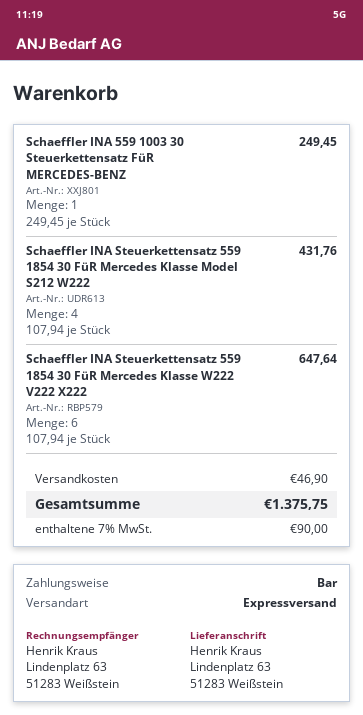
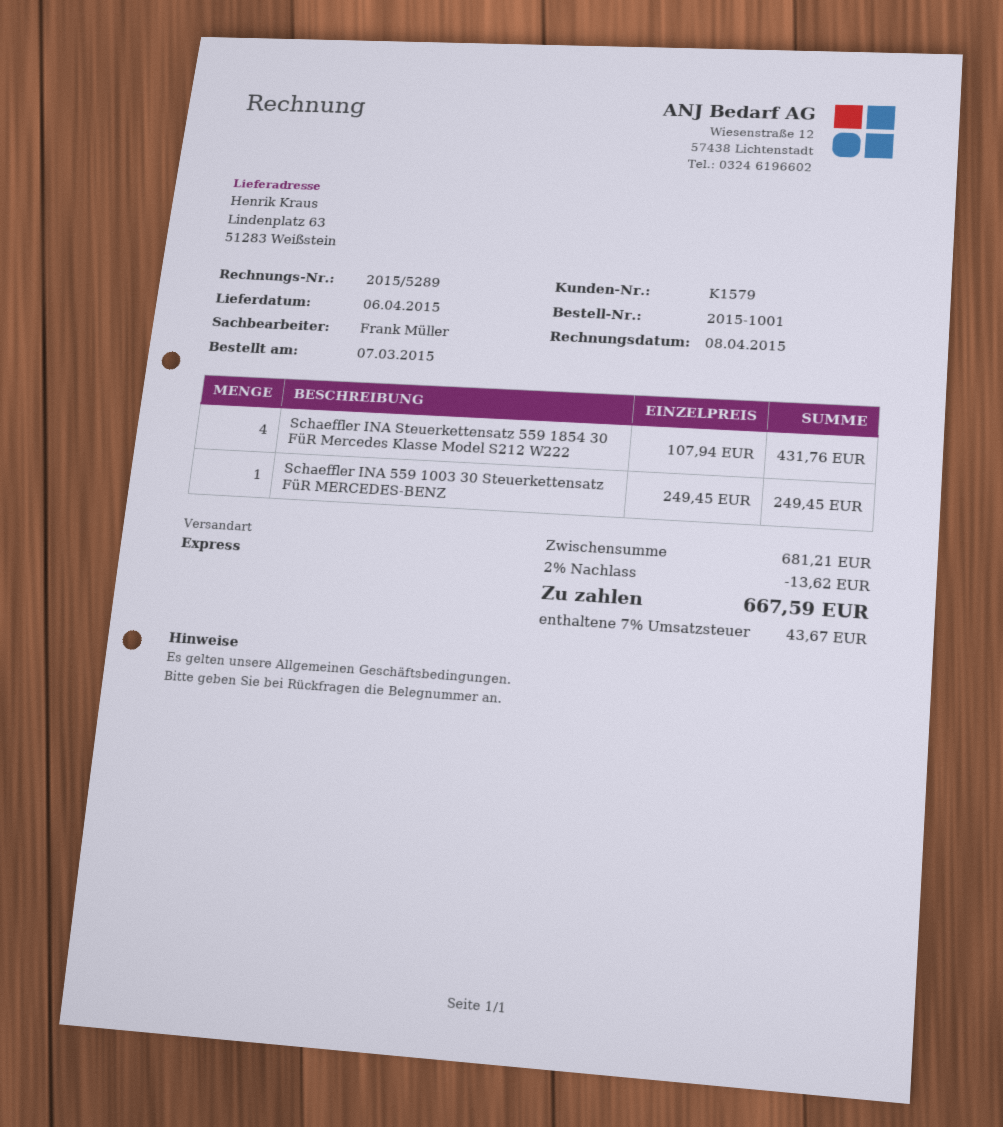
Schaeffler INA Steuerkettensatz 559 1854 30 FüR Mercedes Klasse W222 V222 X222: 6 x 107.94 = 647.64 -> none
discount: none -> 2% = 13.62
shipping: 46.90 -> none
tax: 7% = 90.00 -> 7% = 43.67
total: 1375.75 -> 667.59

